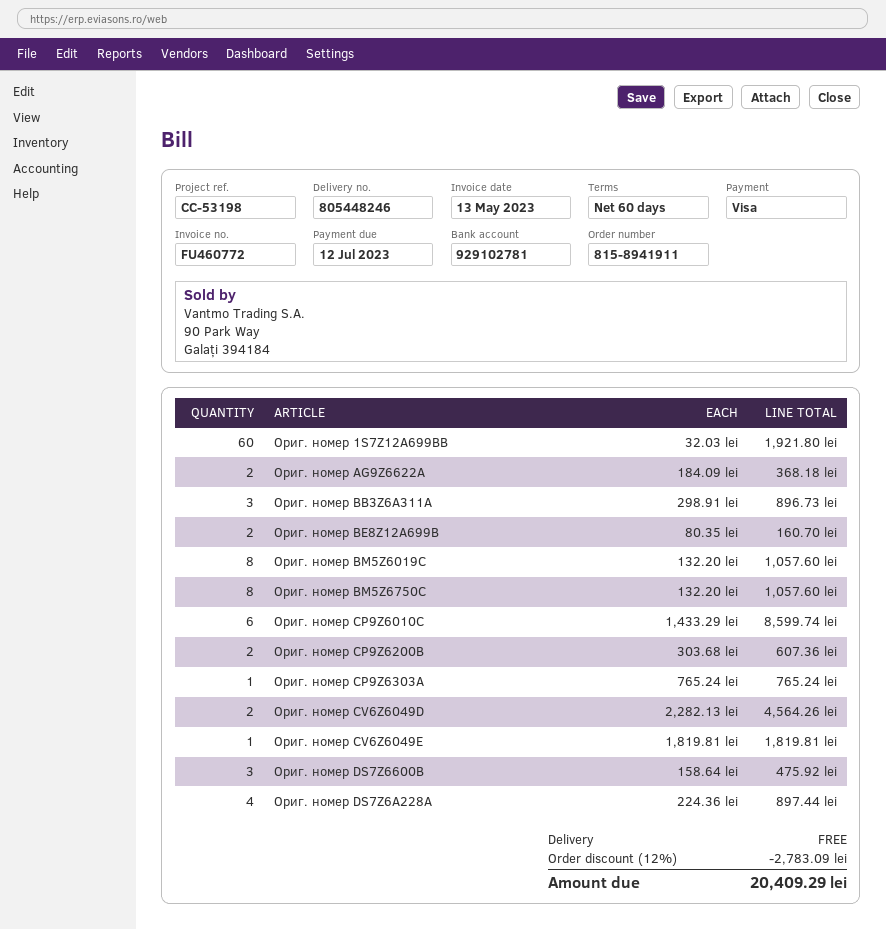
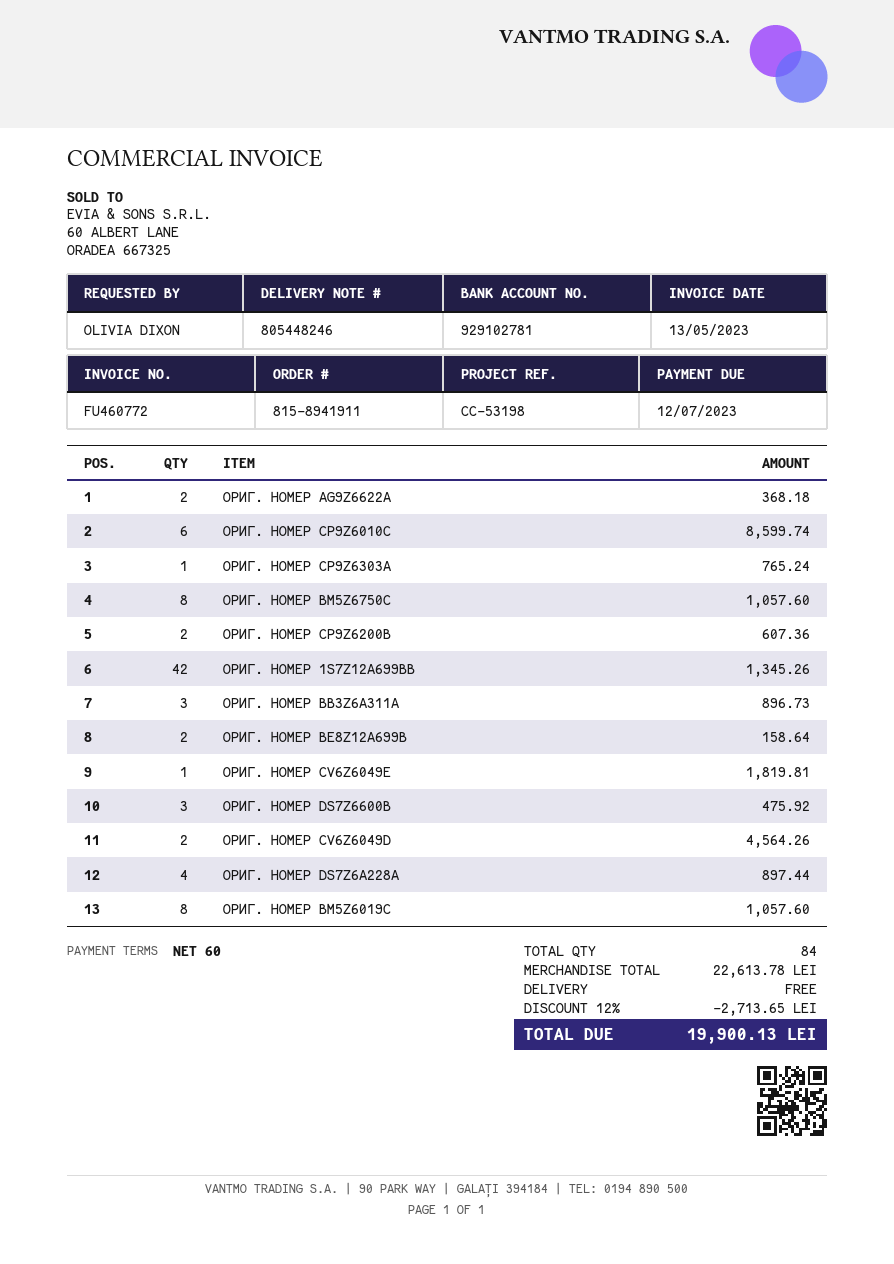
Ориг. номер 1S7Z12A699BB: 60 for 1921.80 -> 42 for 1345.26
Ориг. номер BE8Z12A699B: 2 for 160.70 -> 2 for 158.64
discount: 12% = 2783.09 -> 12% = 2713.65
total: 20409.29 -> 19900.13

